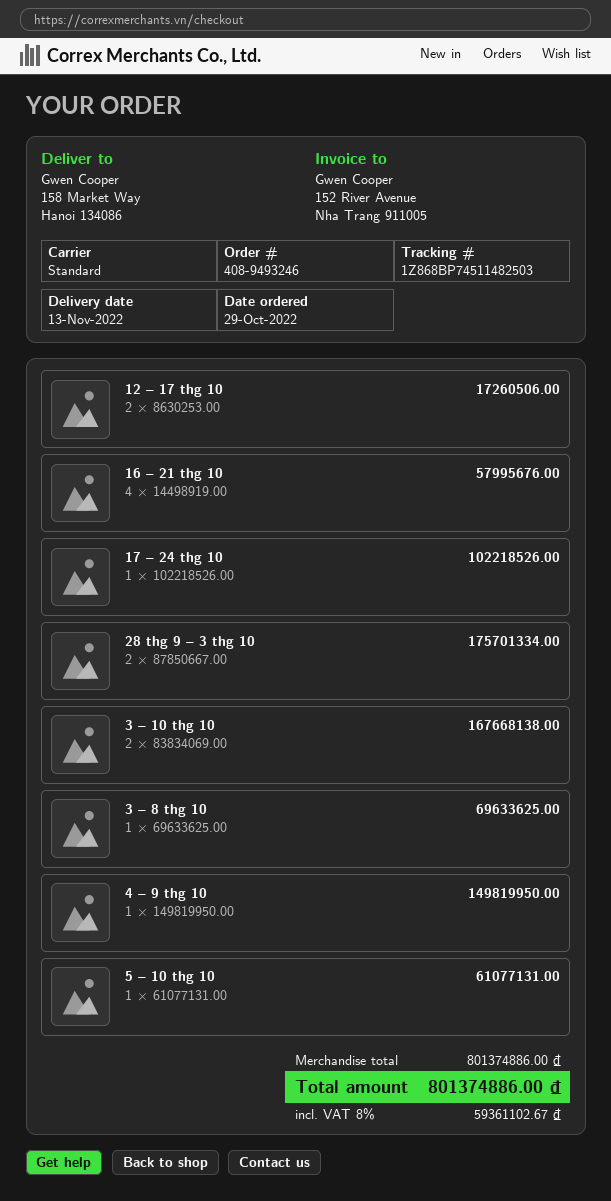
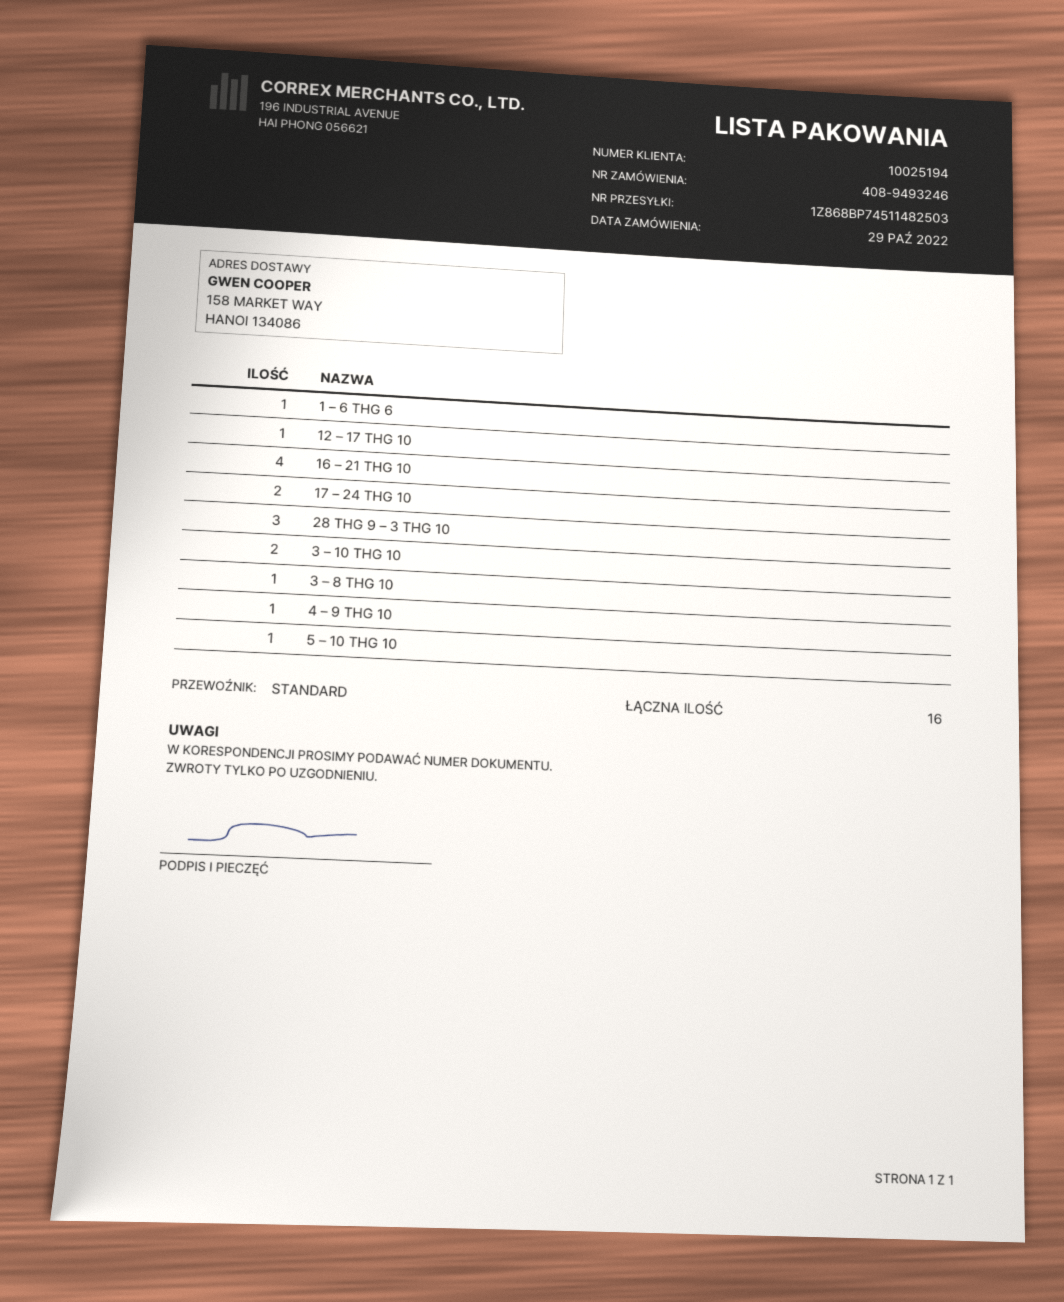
12 – 17 thg 10: 2 -> 1
17 – 24 thg 10: 1 -> 2
28 thg 9 – 3 thg 10: 2 -> 3
1 – 6 THG 6: none -> 1

